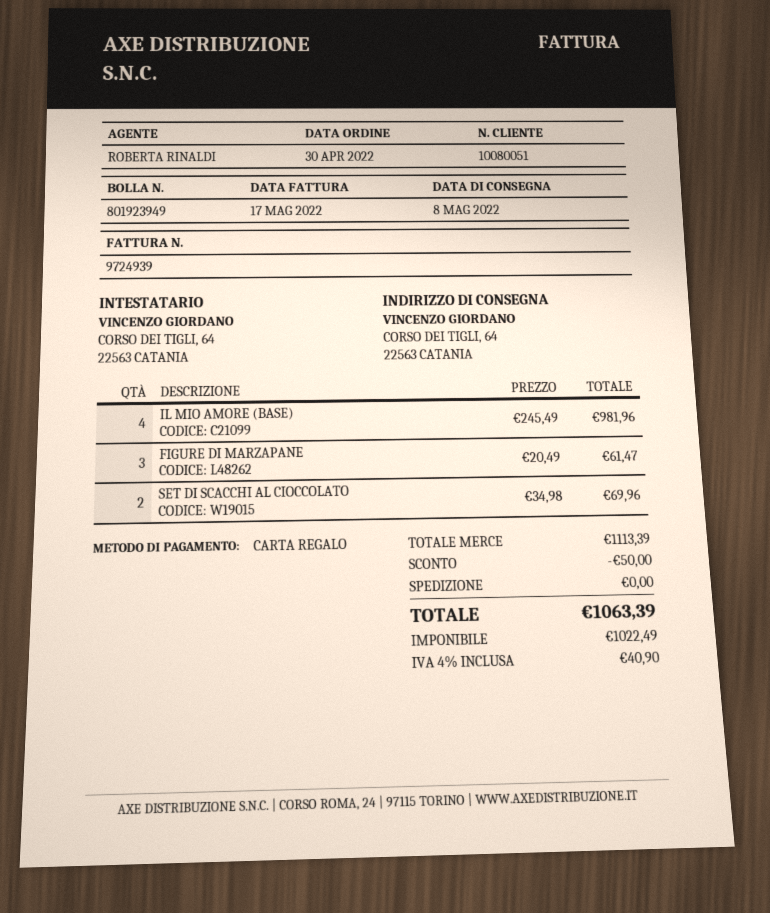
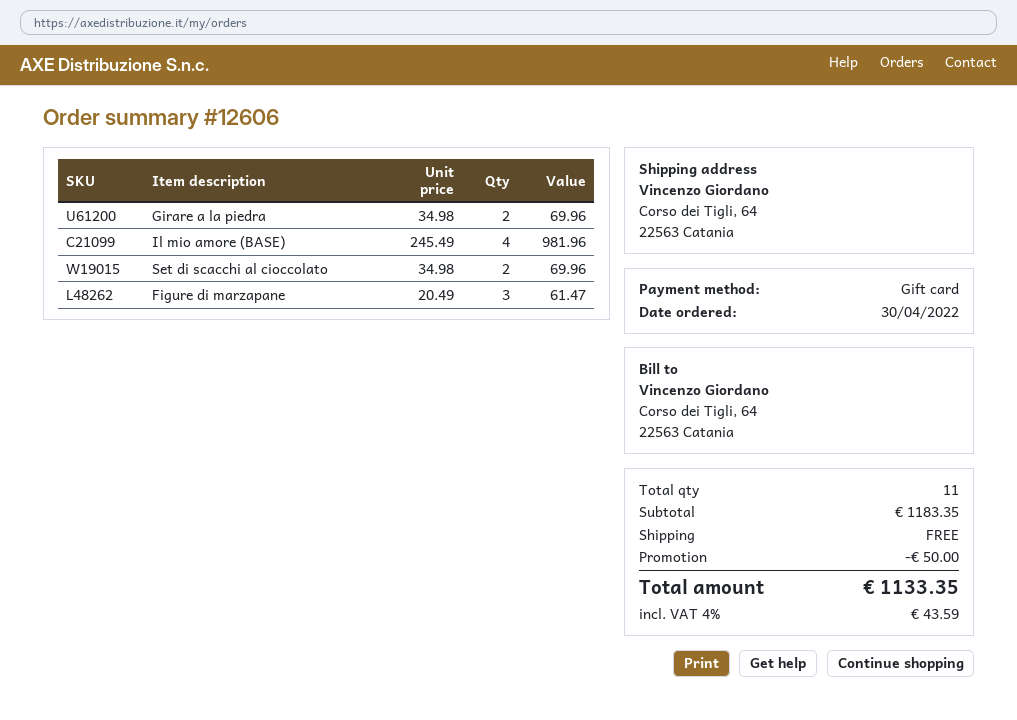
Girare a la piedra: none -> 2 x 34.98 = 69.96
subtotal: 1113.39 -> 1183.35
tax: 4% = 40.90 -> 4% = 43.59
total: 1063.39 -> 1133.35

